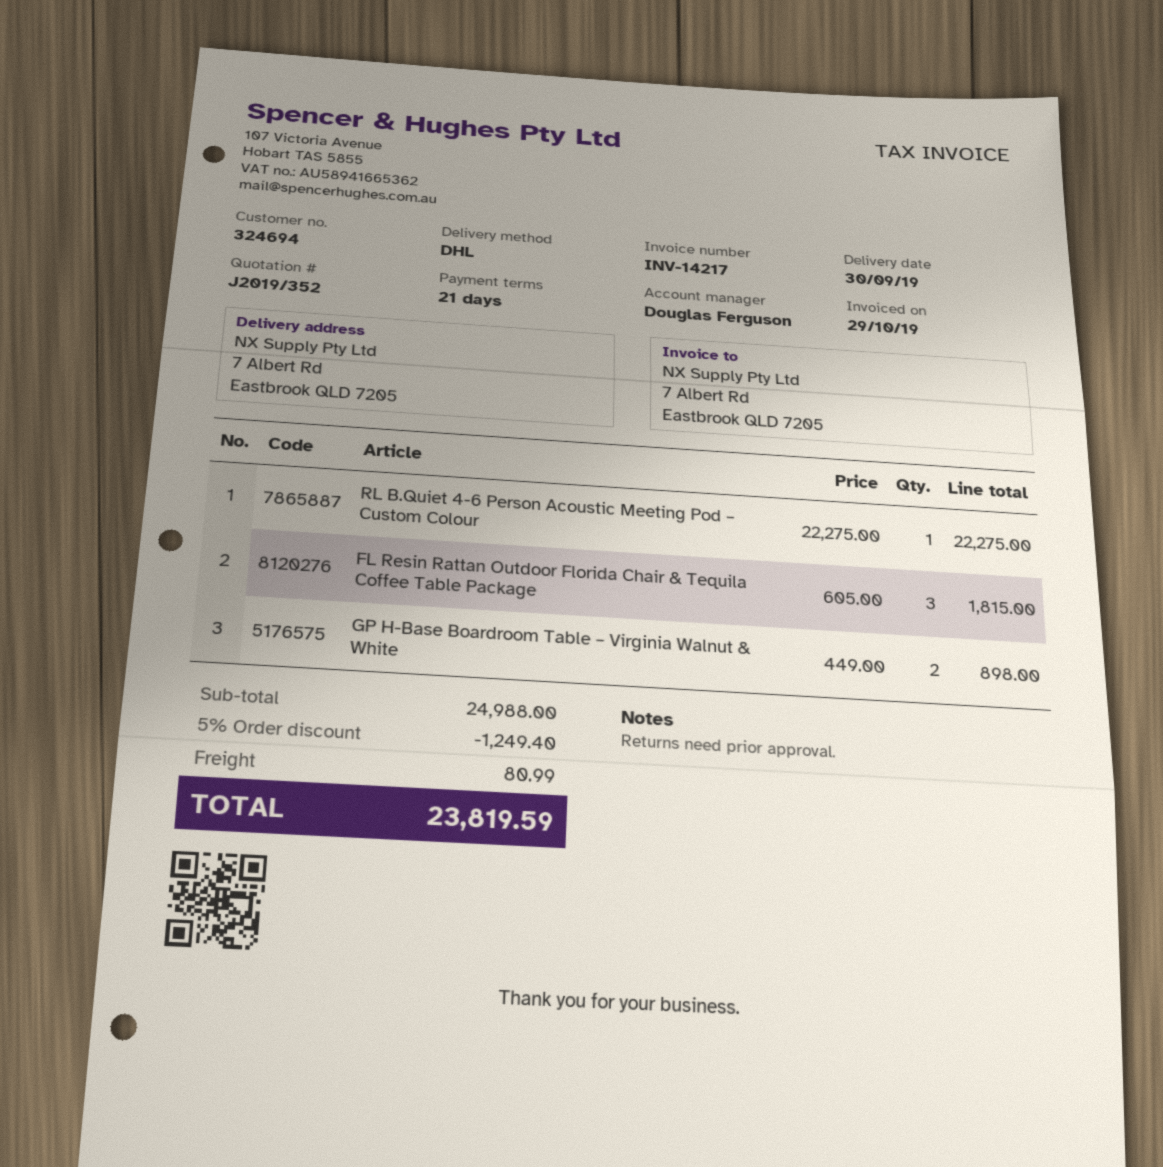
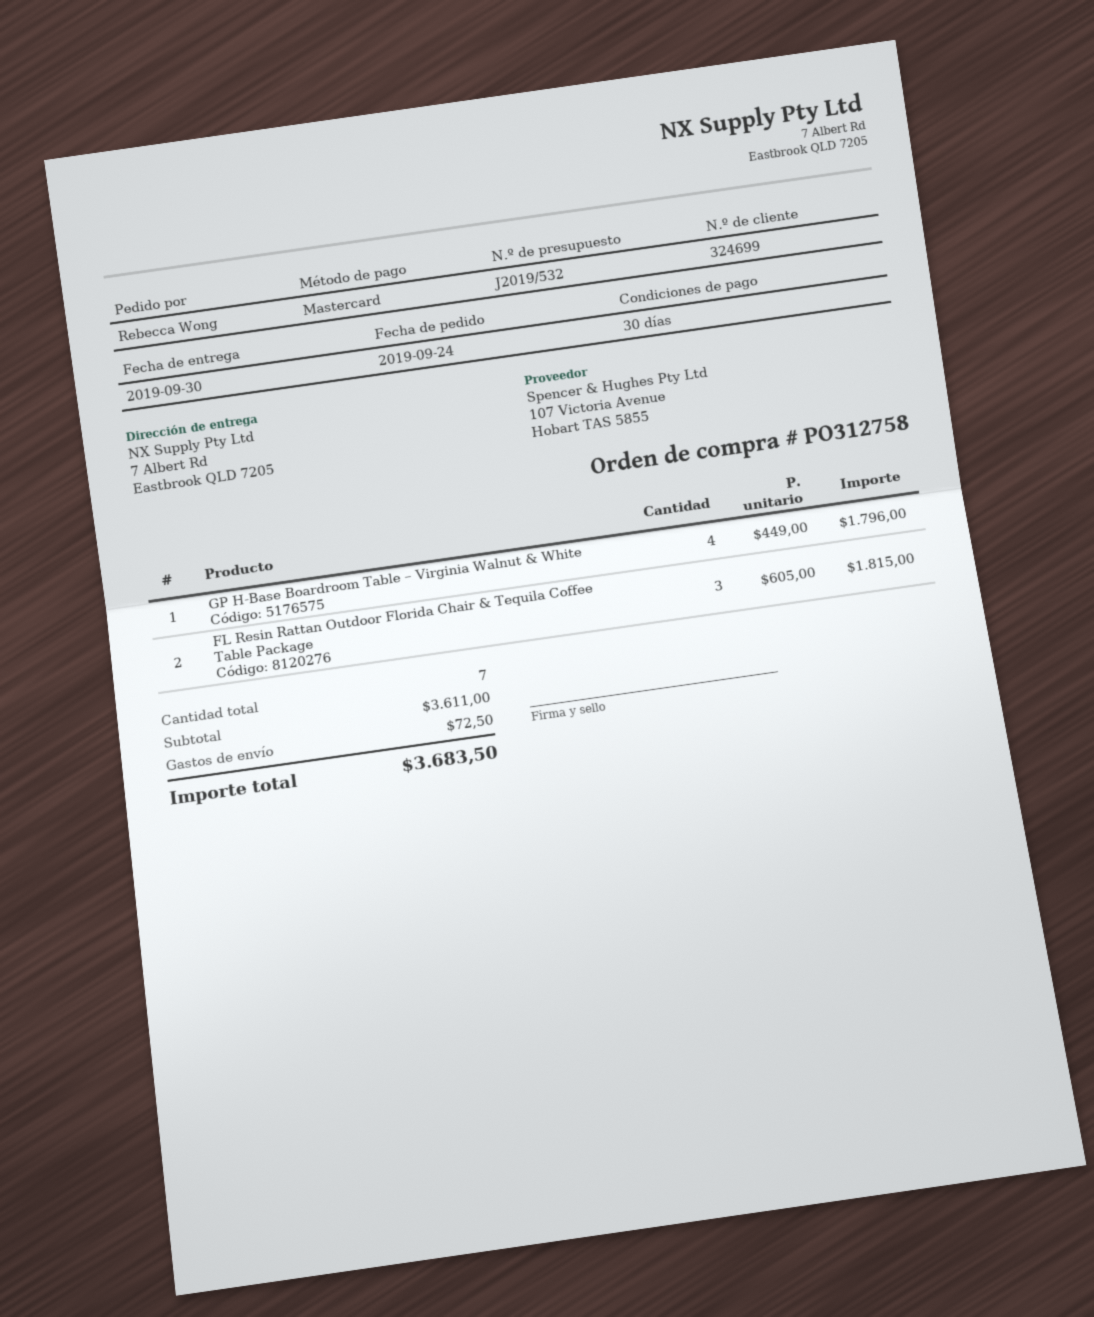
quote number: J2019/352 -> J2019/532
payment terms: 21 days -> 30 days
customer number: 324694 -> 324699
RL B.Quiet 4-6 Person Acoustic Meeting Pod – Custom Colour: 1 x 22275.00 = 22275.00 -> none
GP H-Base Boardroom Table – Virginia Walnut & White: 2 x 449.00 = 898.00 -> 4 x 449.00 = 1796.00
subtotal: 24988.00 -> 3611.00
discount: 5% = 1249.40 -> none
shipping: 80.99 -> 72.50
total: 23819.59 -> 3683.50

